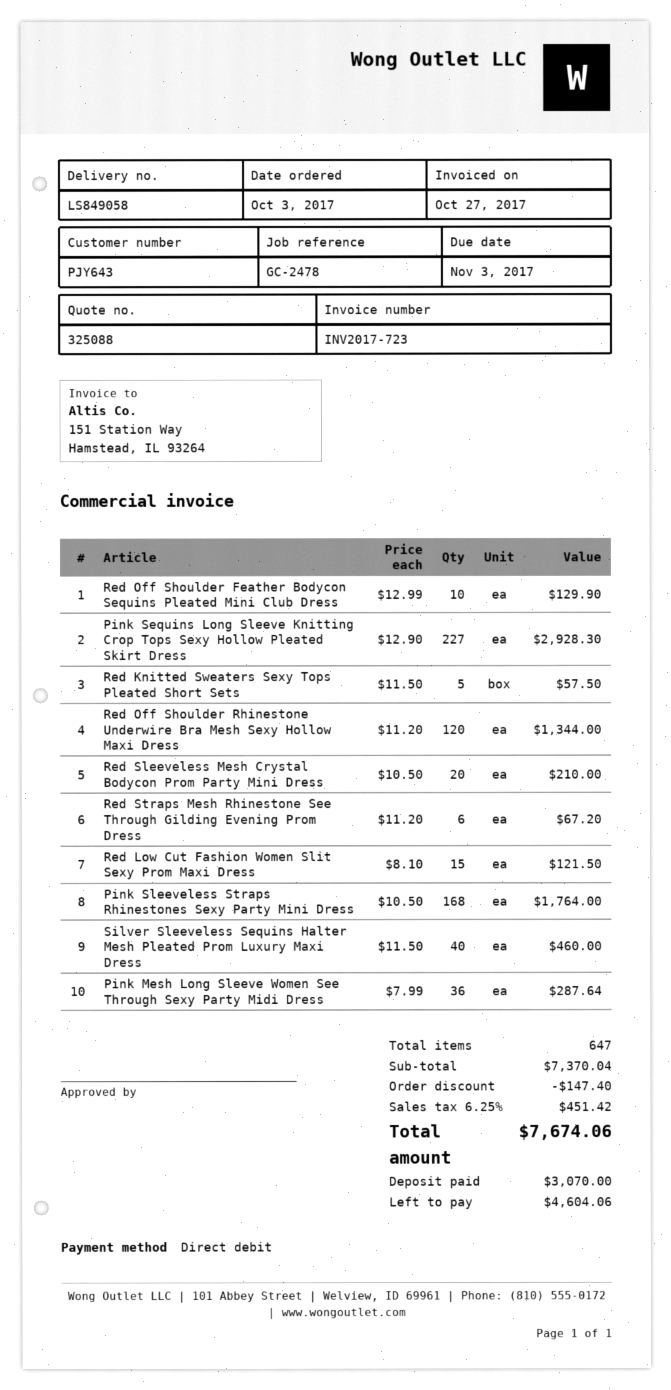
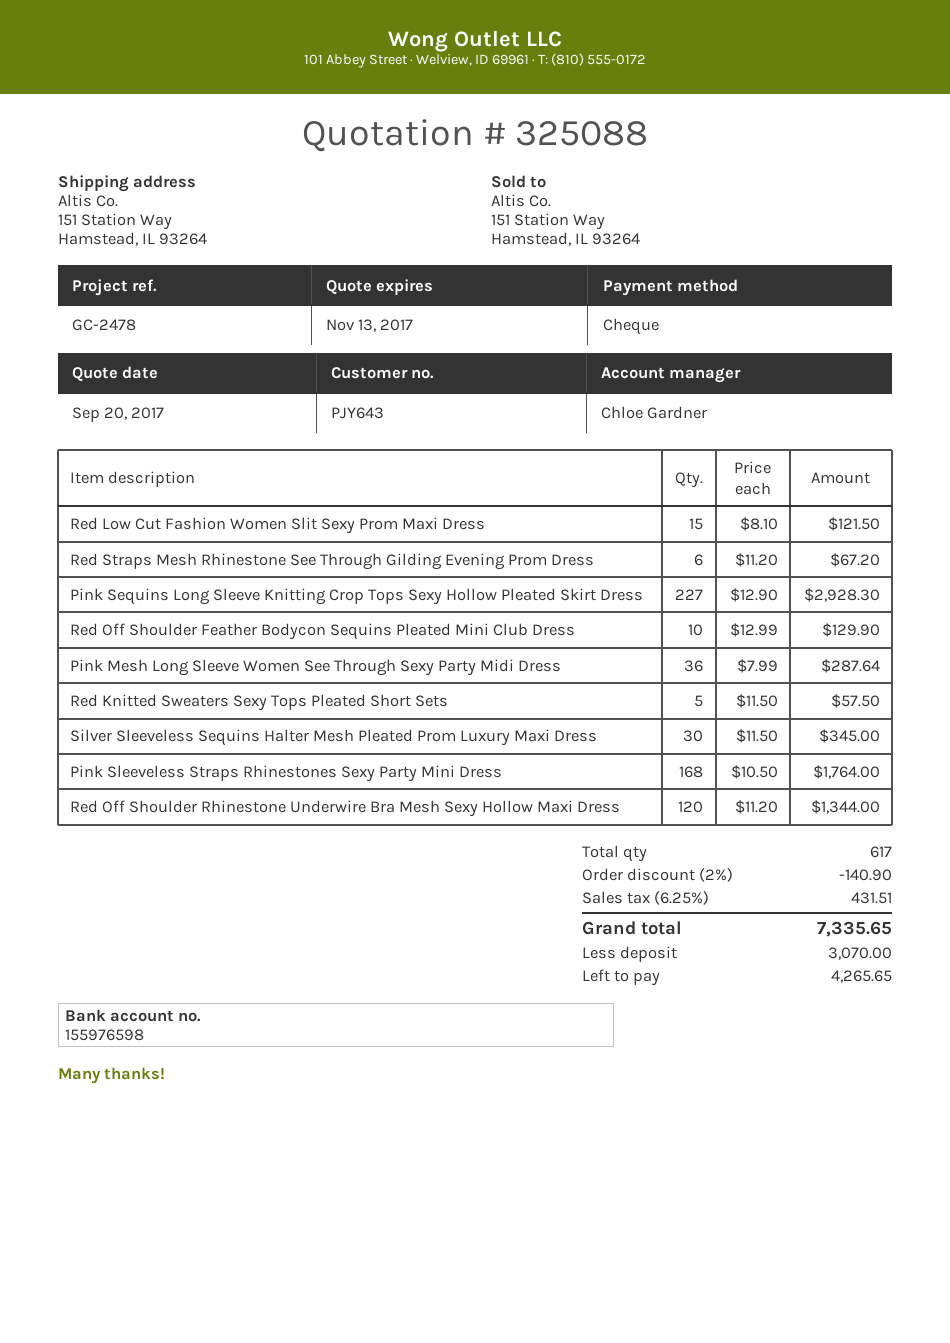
payment method: direct debit -> cheque
Red Sleeveless Mesh Crystal Bodycon Prom Party Mini Dress: 20 x 10.50 = 210.00 -> none
Silver Sleeveless Sequins Halter Mesh Pleated Prom Luxury Maxi Dress: 40 x 11.50 = 460.00 -> 30 x 11.50 = 345.00
total quantity: 647 -> 617
discount: 147.40 -> 140.90
tax: 6.25% = 451.42 -> 6.25% = 431.51
total: 7674.06 -> 7335.65
balance: 4604.06 -> 4265.65

